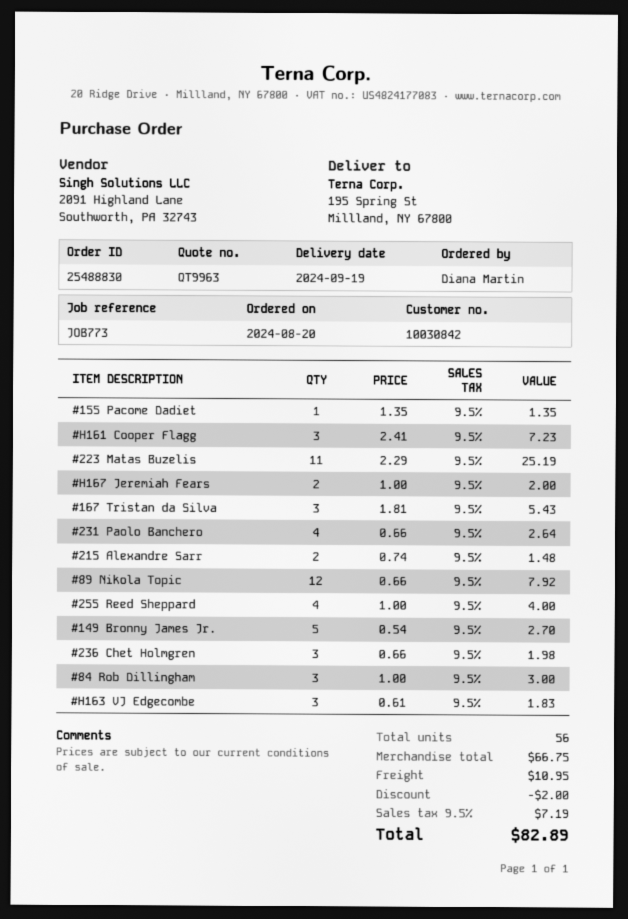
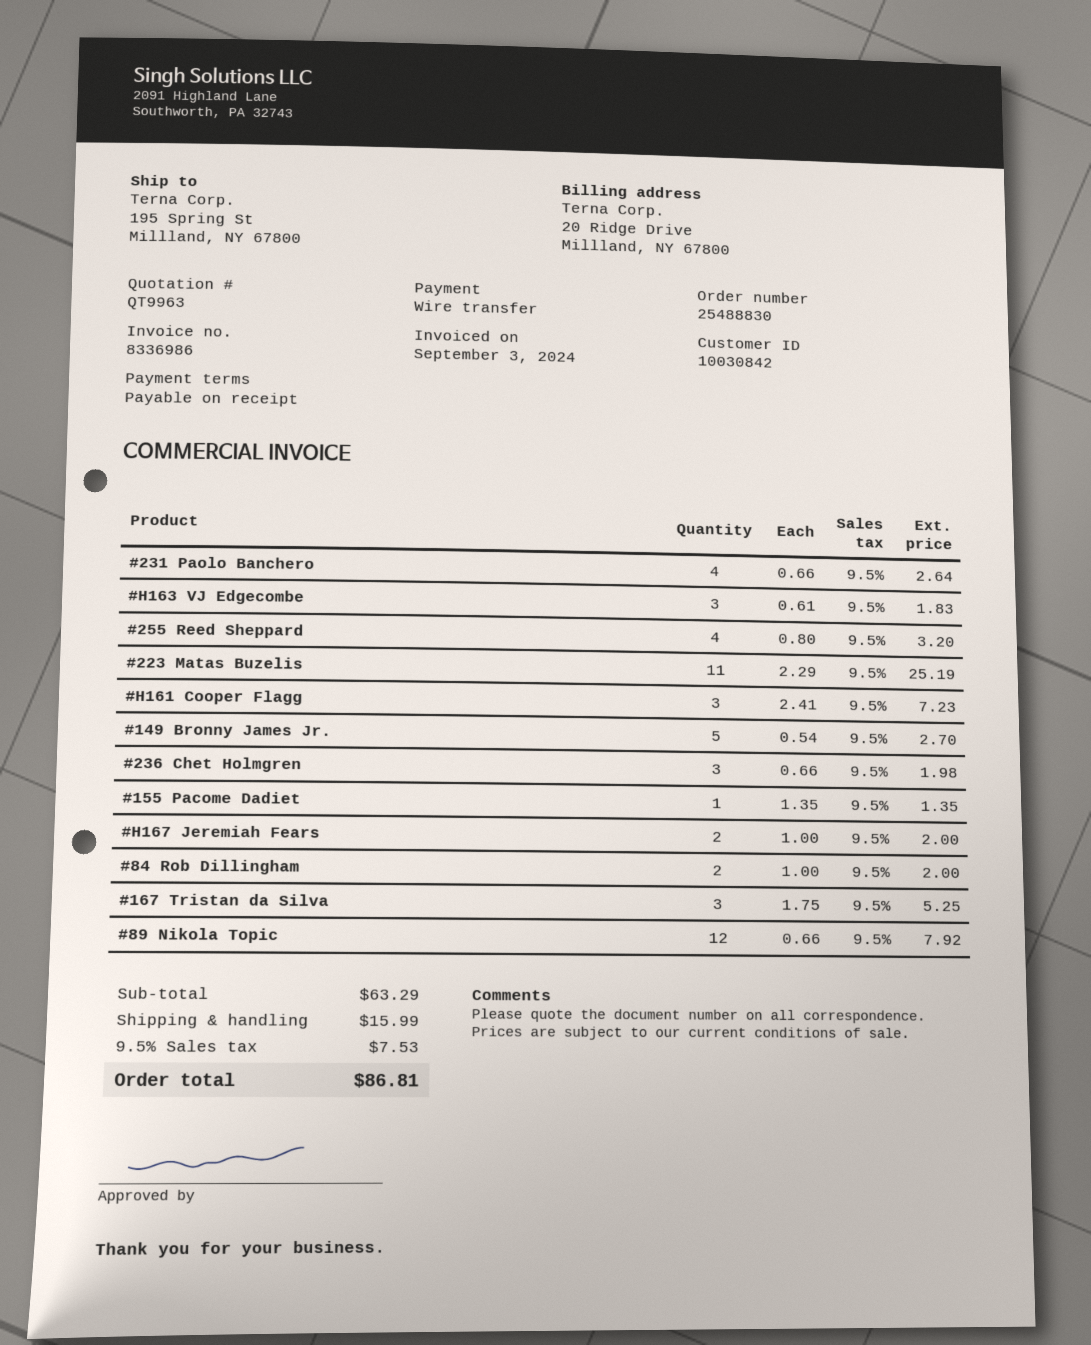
#167 Tristan da Silva: 3 x 1.81 = 5.43 -> 3 x 1.75 = 5.25
#215 Alexandre Sarr: 2 x 0.74 = 1.48 -> none
#255 Reed Sheppard: 4 x 1.00 = 4.00 -> 4 x 0.80 = 3.20
#84 Rob Dillingham: 3 x 1.00 = 3.00 -> 2 x 1.00 = 2.00
subtotal: 66.75 -> 63.29
discount: 2.00 -> none
shipping: 10.95 -> 15.99
tax: 9.5% = 7.19 -> 9.5% = 7.53
total: 82.89 -> 86.81

